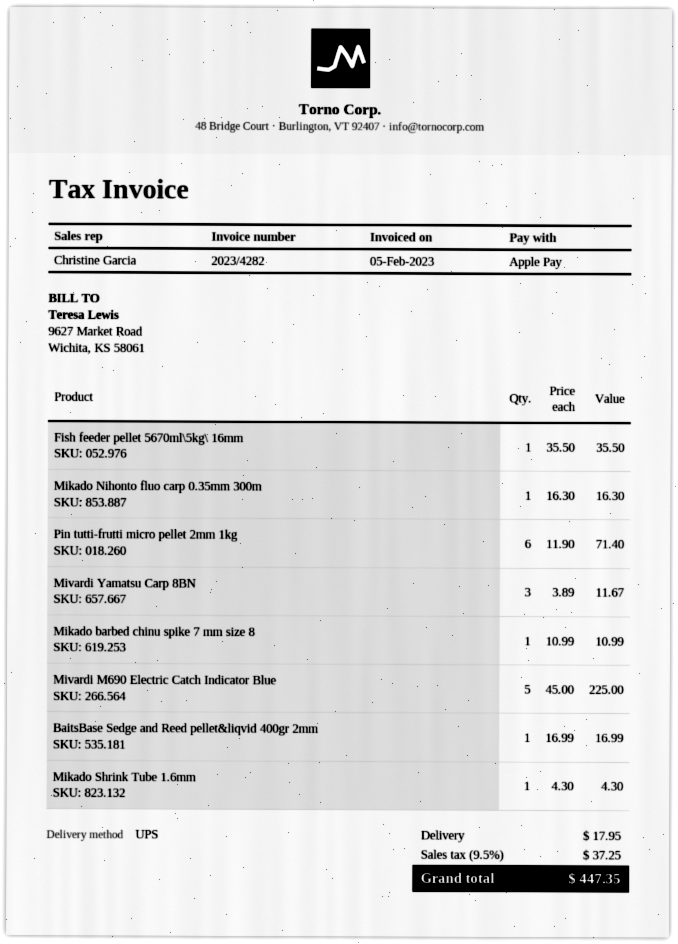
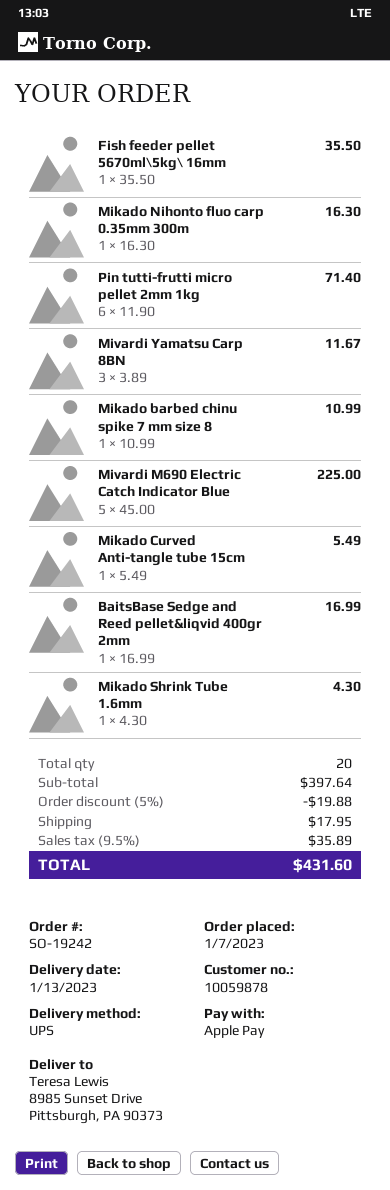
Mikado Curved Anti-tangle tube 15cm: none -> 1 x 5.49 = 5.49
discount: none -> 5% = 19.88
tax: 9.5% = 37.25 -> 9.5% = 35.89
total: 447.35 -> 431.60

